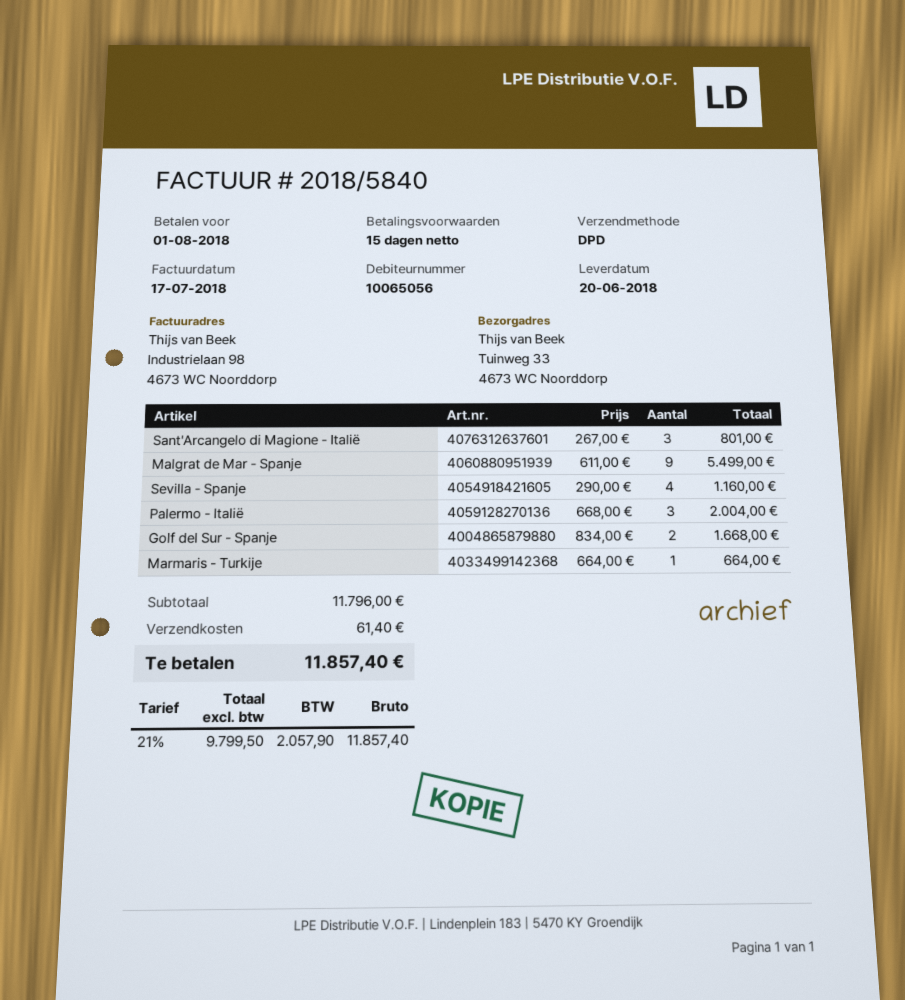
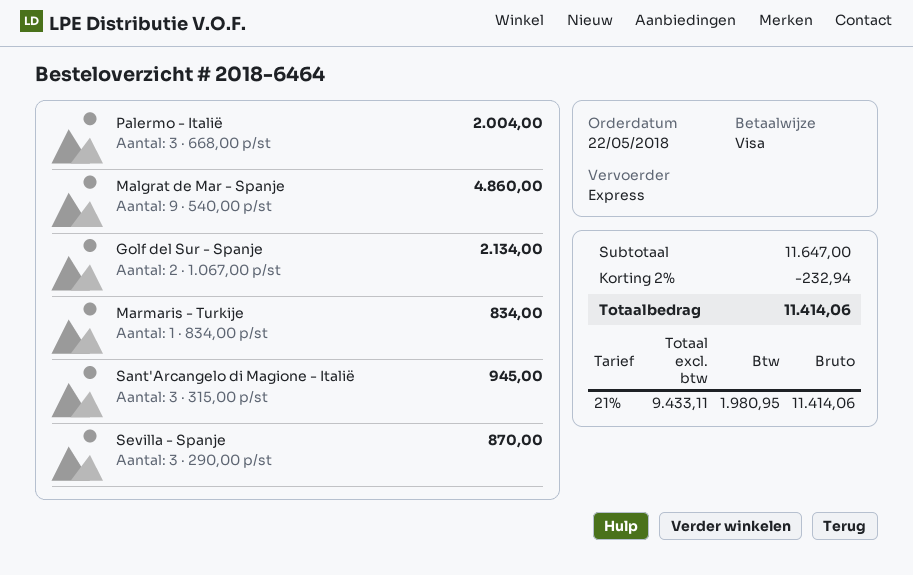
shipping method: DPD -> express
Sant'Arcangelo di Magione - Italië: 3 x 267.00 = 801.00 -> 3 x 315.00 = 945.00
Malgrat de Mar - Spanje: 9 x 611.00 = 5499.00 -> 9 x 540.00 = 4860.00
Sevilla - Spanje: 4 x 290.00 = 1160.00 -> 3 x 290.00 = 870.00
Golf del Sur - Spanje: 2 x 834.00 = 1668.00 -> 2 x 1067.00 = 2134.00
Marmaris - Turkije: 1 x 664.00 = 664.00 -> 1 x 834.00 = 834.00
subtotal: 11796.00 -> 11647.00
discount: none -> 2% = 232.94
shipping: 61.40 -> none
net: 9799.50 -> 9433.11
tax: 21% = 2057.90 -> 21% = 1980.95
total: 11857.40 -> 11414.06

